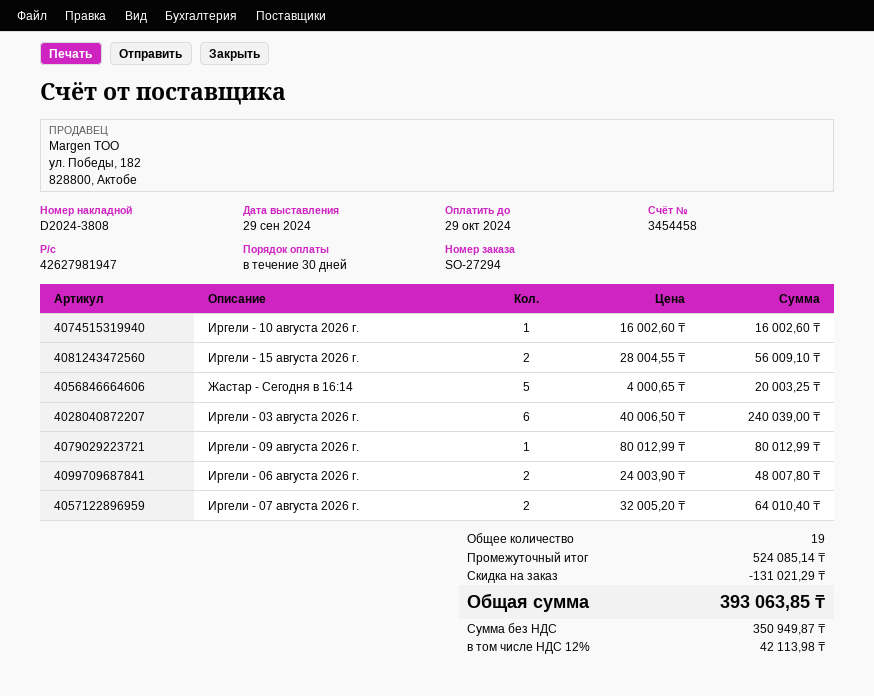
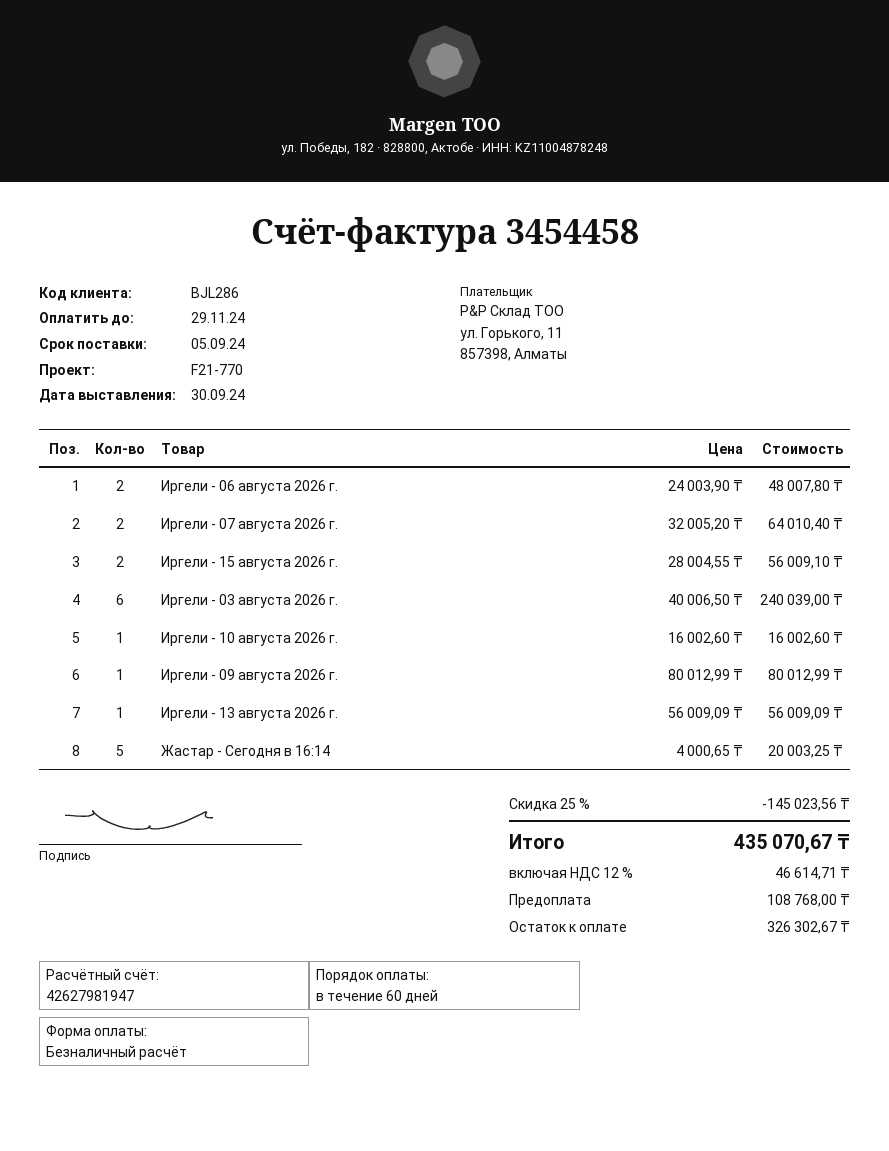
invoice date: 2024-09-29 -> 2024-09-30
payment terms: 30 days -> 60 days
due date: 2024-10-29 -> 2024-11-29
Иргели - 13 августа 2026 г.: none -> 1 x 56009.09 = 56009.09
discount: 131021.29 -> 145023.56
tax: 12% = 42113.98 -> 12% = 46614.71
total: 393063.85 -> 435070.67

